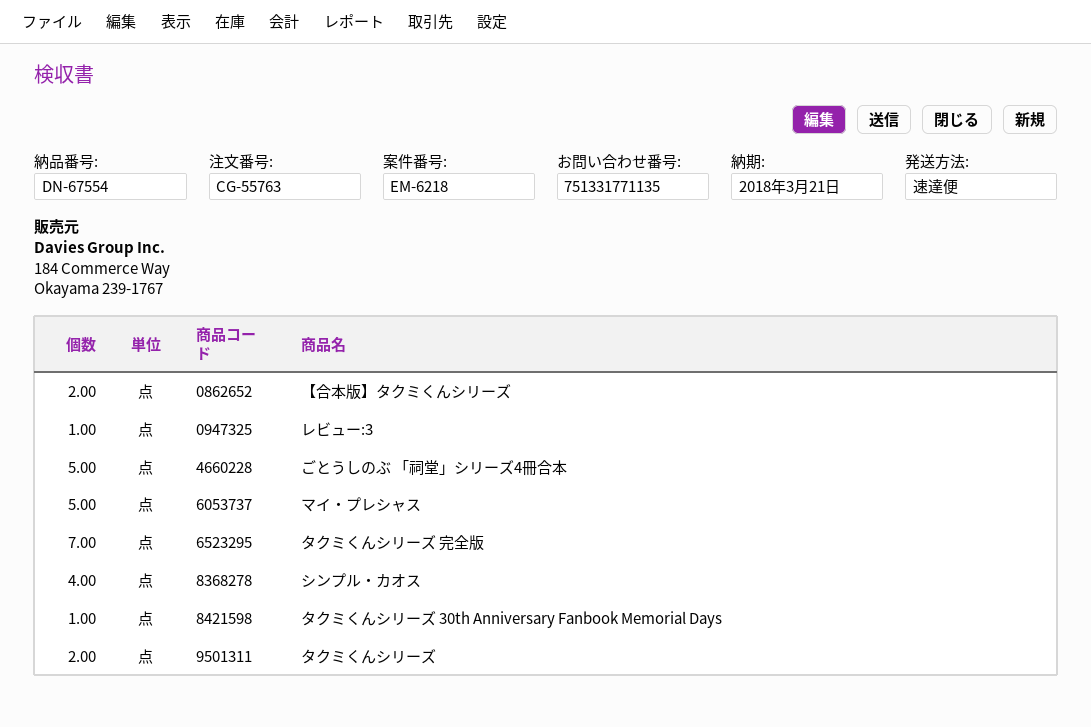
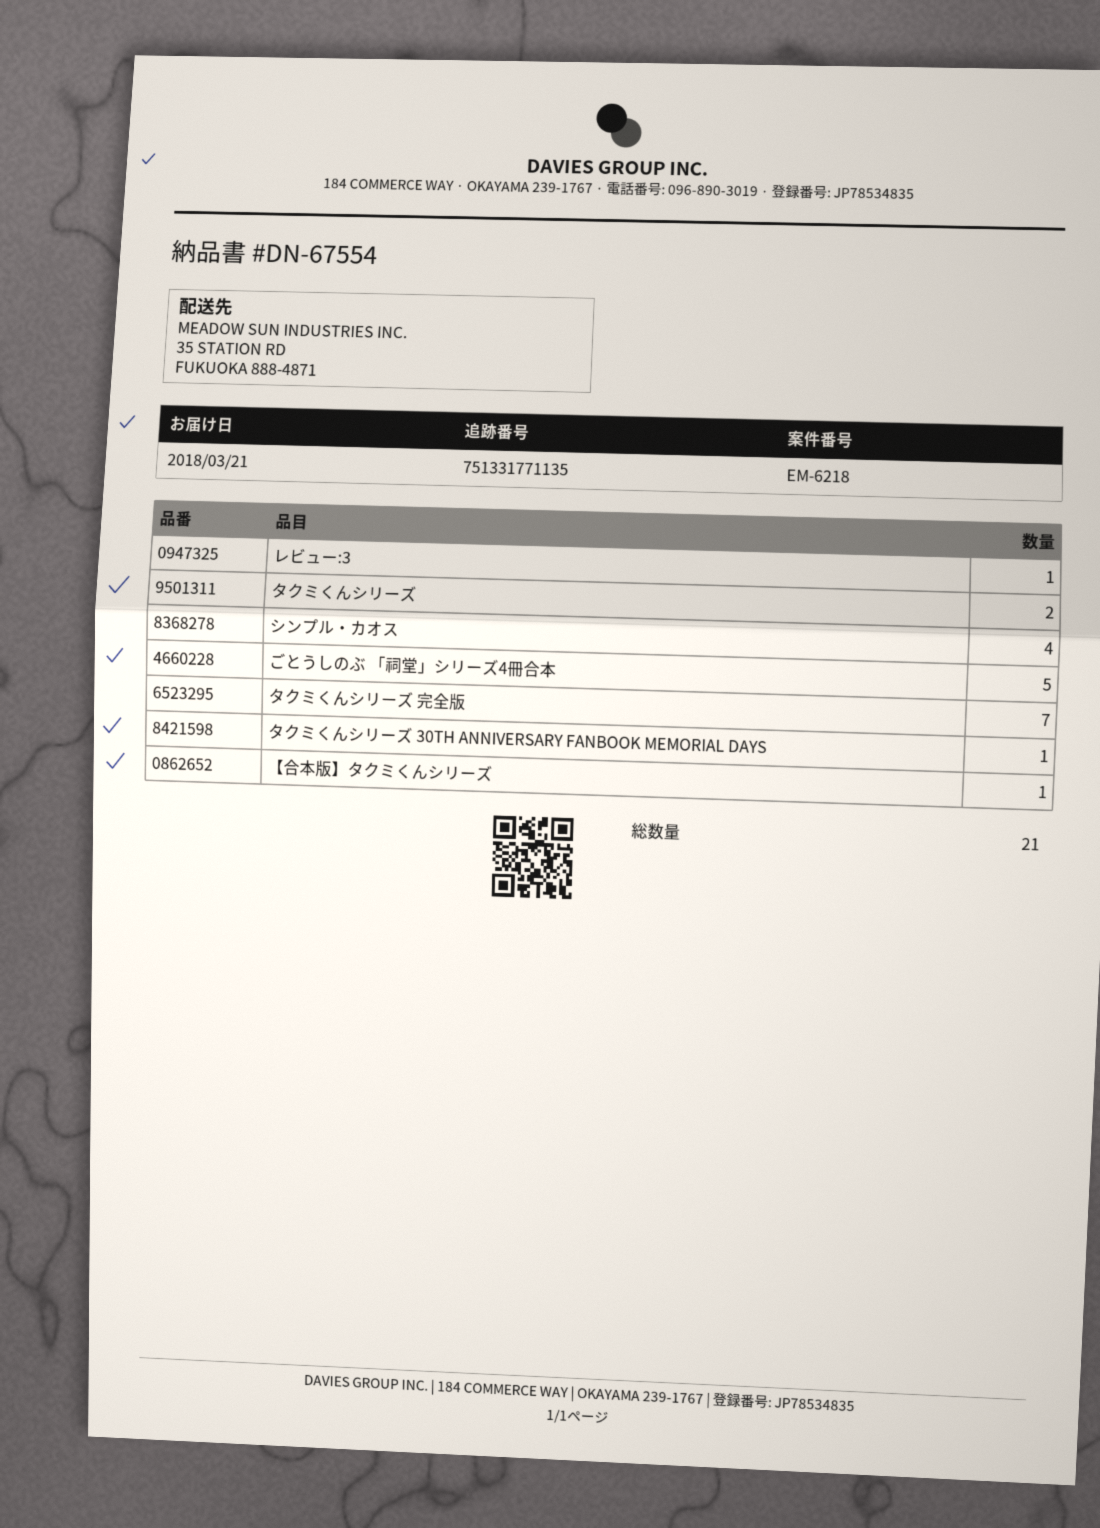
【合本版】タクミくんシリーズ: 2 -> 1
マイ・プレシャス: 5 -> none

